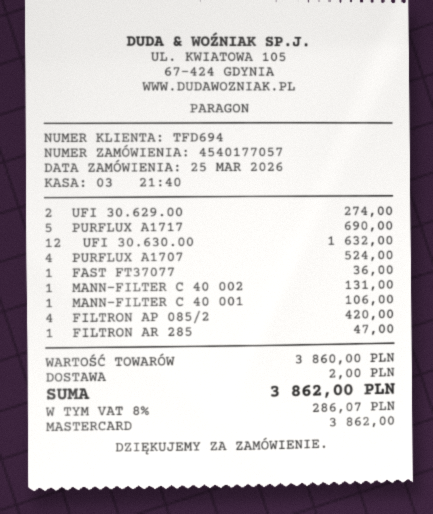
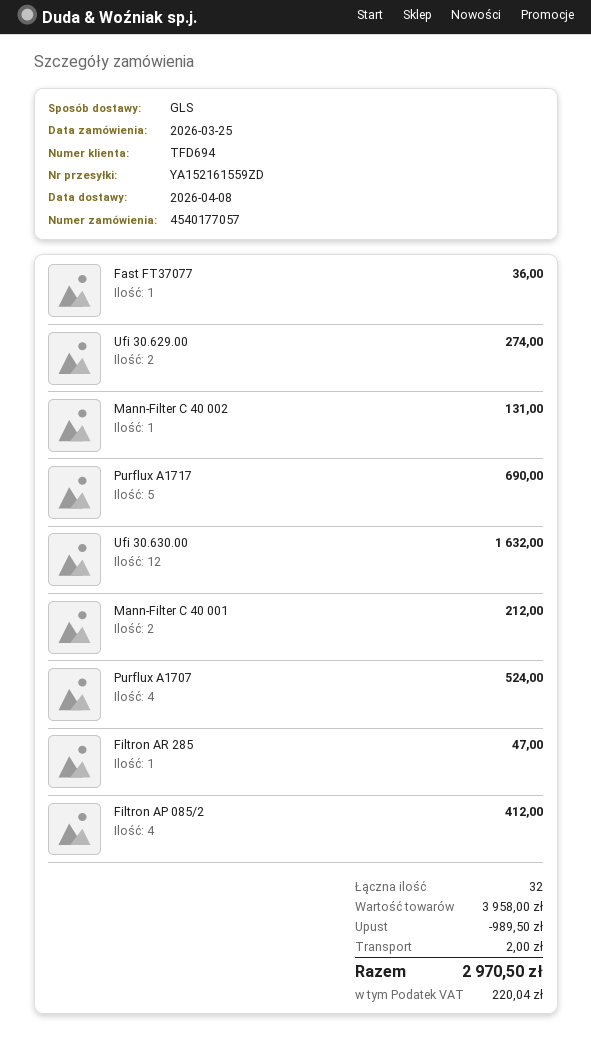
MANN-FILTER C 40 001: 1 for 106.00 -> 2 for 212.00
FILTRON AP 085/2: 4 for 420.00 -> 4 for 412.00
subtotal: 3860.00 -> 3958.00
discount: none -> 989.50
tax: 286.07 -> 220.04
total: 3862.00 -> 2970.50

